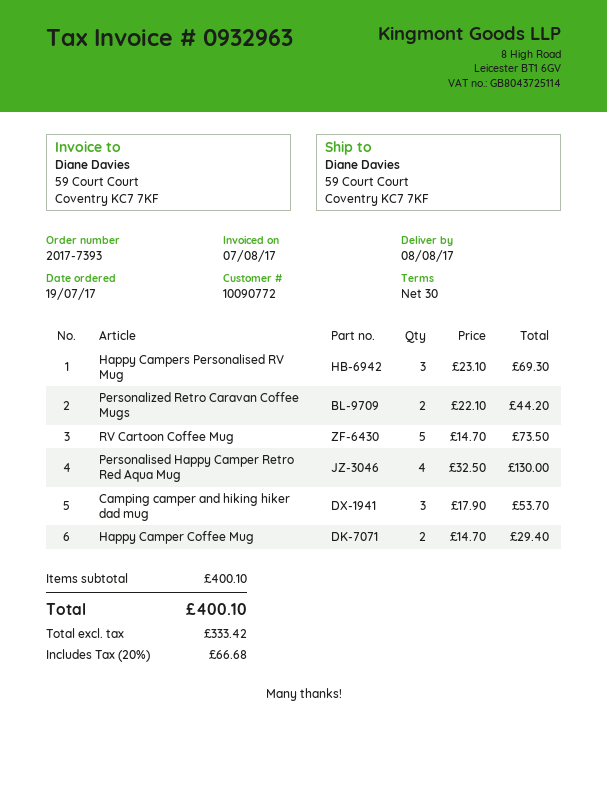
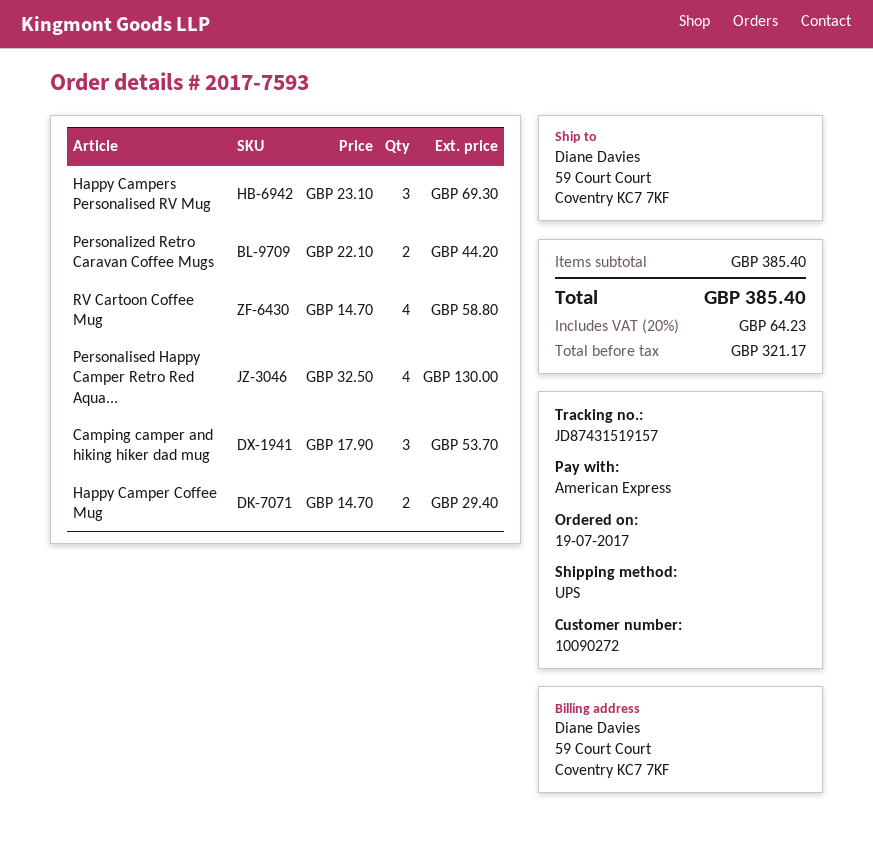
order number: 2017-7393 -> 2017-7593
customer number: 10090772 -> 10090272
RV Cartoon Coffee Mug: 5 x 14.70 = 73.50 -> 4 x 14.70 = 58.80
subtotal: 400.10 -> 385.40
net: 333.42 -> 321.17
tax: 20% = 66.68 -> 20% = 64.23
total: 400.10 -> 385.40

